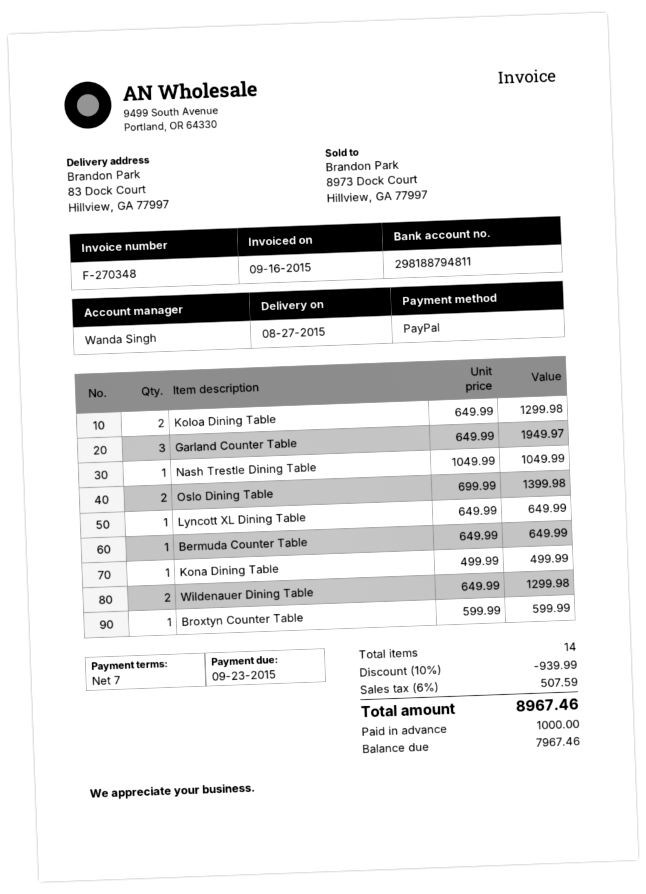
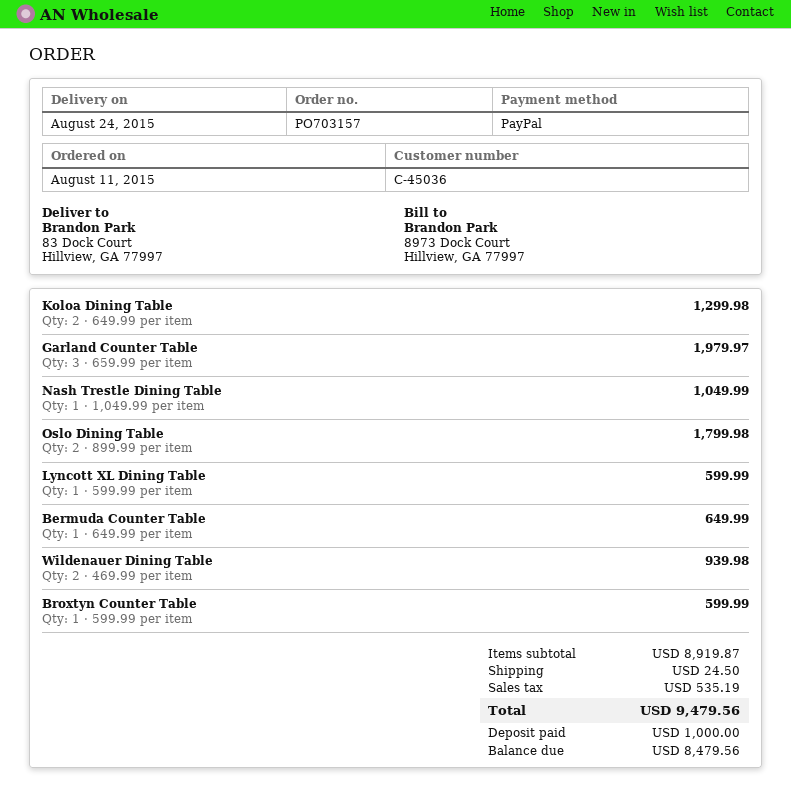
delivery date: 2015-08-27 -> 2015-08-24
Garland Counter Table: 3 x 649.99 = 1949.97 -> 3 x 659.99 = 1979.97
Oslo Dining Table: 2 x 699.99 = 1399.98 -> 2 x 899.99 = 1799.98
Lyncott XL Dining Table: 1 x 649.99 = 649.99 -> 1 x 599.99 = 599.99
Kona Dining Table: 1 x 499.99 = 499.99 -> none
Wildenauer Dining Table: 2 x 649.99 = 1299.98 -> 2 x 469.99 = 939.98
discount: 10% = 939.99 -> none
shipping: none -> 24.50
tax: 507.59 -> 535.19
total: 8967.46 -> 9479.56
balance: 7967.46 -> 8479.56

